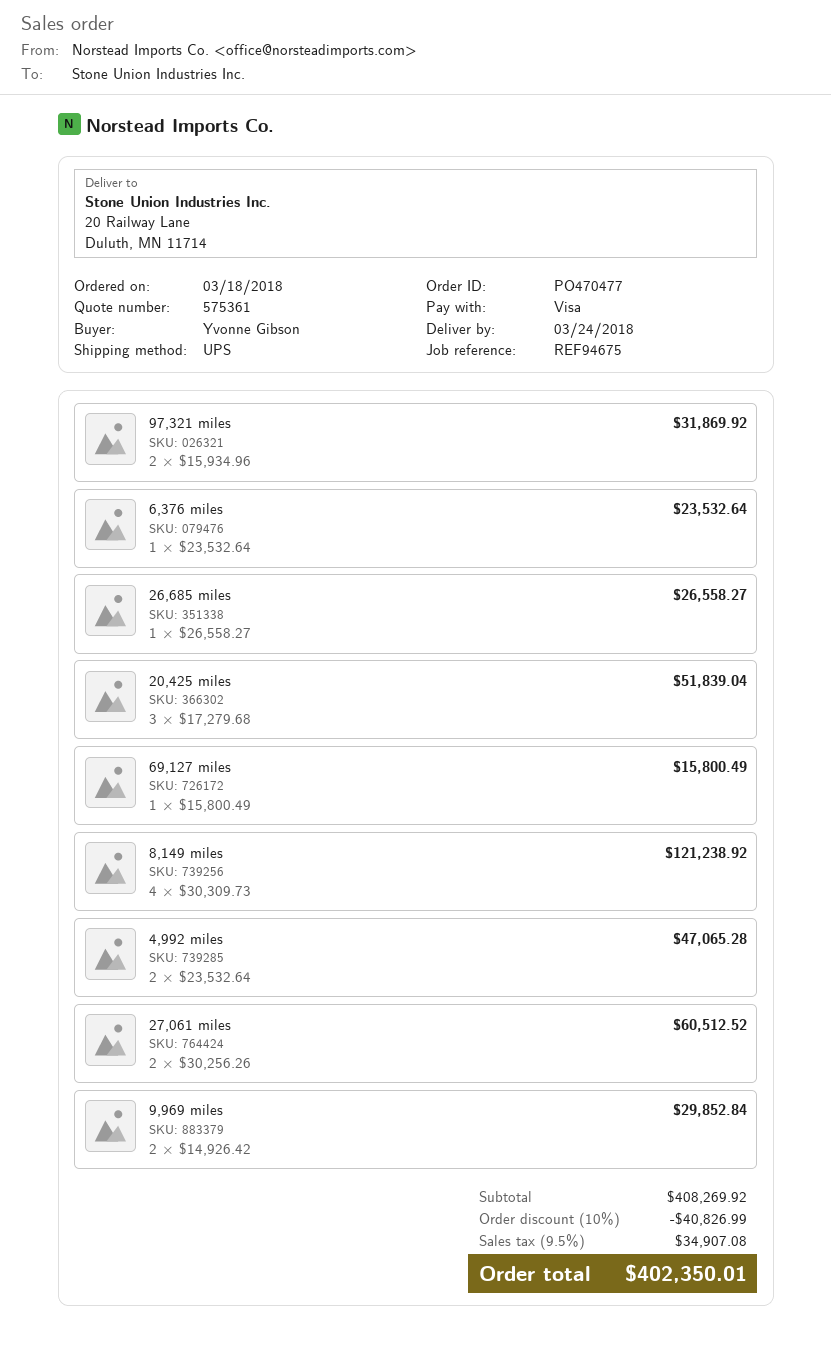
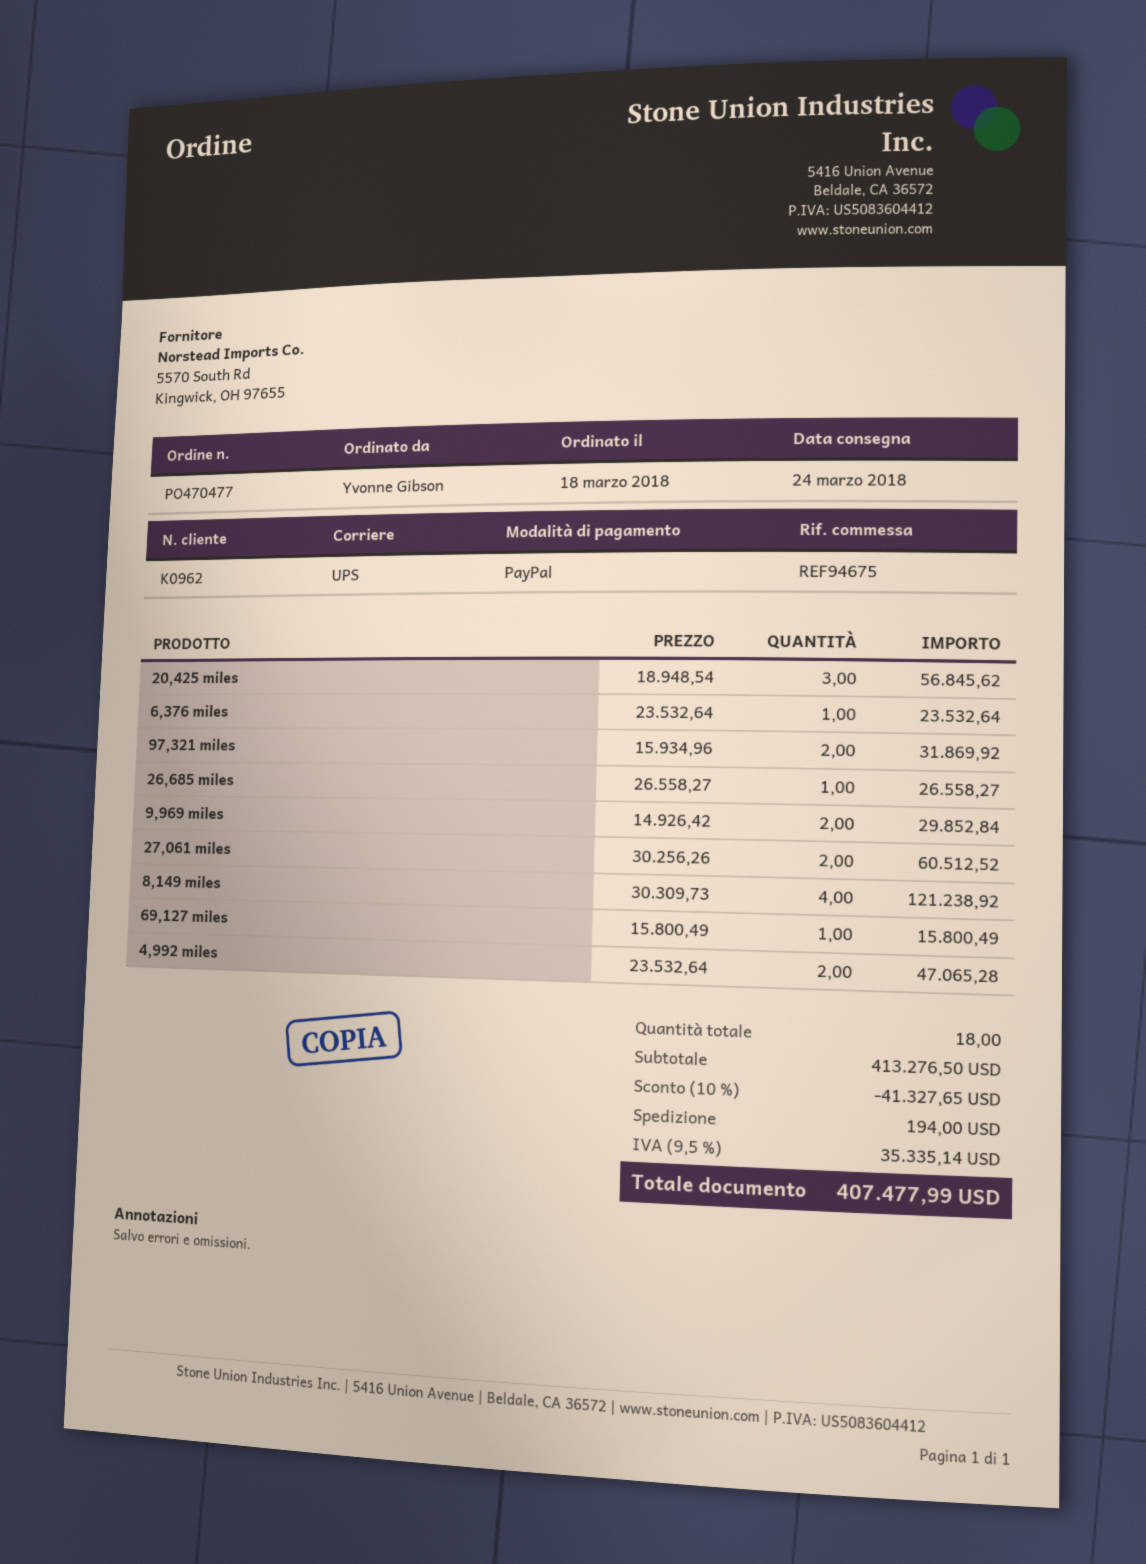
payment method: Visa -> PayPal
20,425 miles: 3 x 17279.68 = 51839.04 -> 3 x 18948.54 = 56845.62
subtotal: 408269.92 -> 413276.50
discount: 10% = 40826.99 -> 10% = 41327.65
shipping: none -> 194.00
tax: 9.5% = 34907.08 -> 9.5% = 35335.14
total: 402350.01 -> 407477.99

